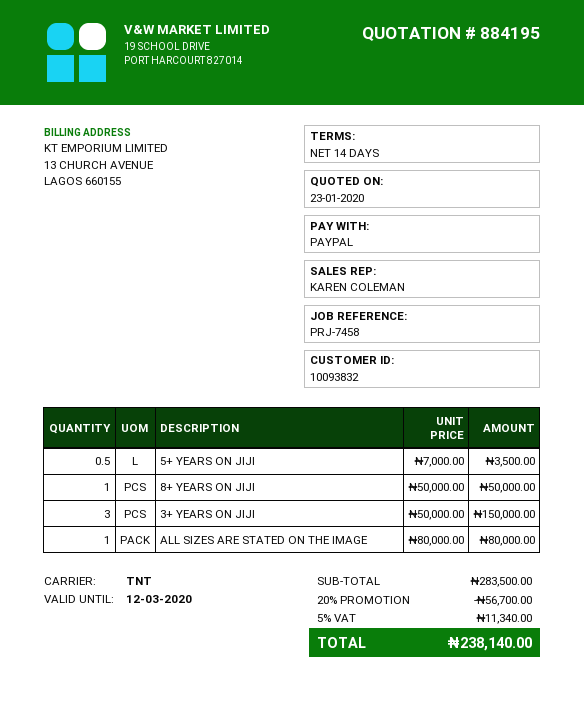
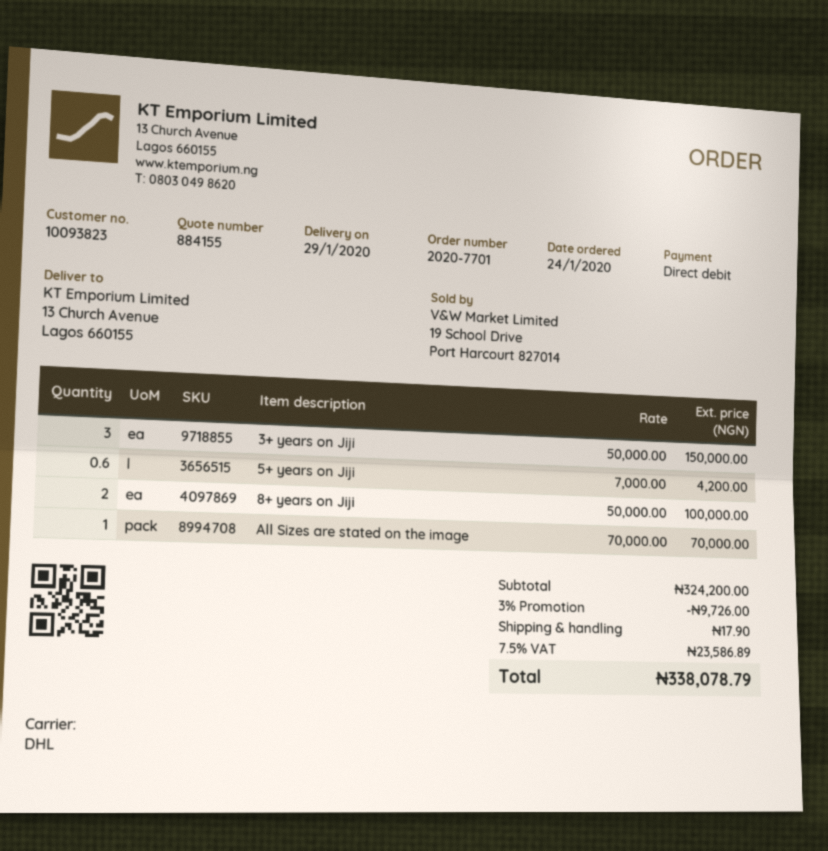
quote number: 884195 -> 884155
customer number: 10093832 -> 10093823
payment method: PayPal -> direct debit
shipping method: TNT -> DHL
5+ YEARS ON JIJI: 0.5 x 7000.00 = 3500.00 -> 0.6 x 7000.00 = 4200.00
8+ YEARS ON JIJI: 1 x 50000.00 = 50000.00 -> 2 x 50000.00 = 100000.00
ALL SIZES ARE STATED ON THE IMAGE: 1 x 80000.00 = 80000.00 -> 1 x 70000.00 = 70000.00
subtotal: 283500.00 -> 324200.00
discount: 20% = 56700.00 -> 3% = 9726.00
shipping: none -> 17.90
tax: 5% = 11340.00 -> 7.5% = 23586.89
total: 238140.00 -> 338078.79

